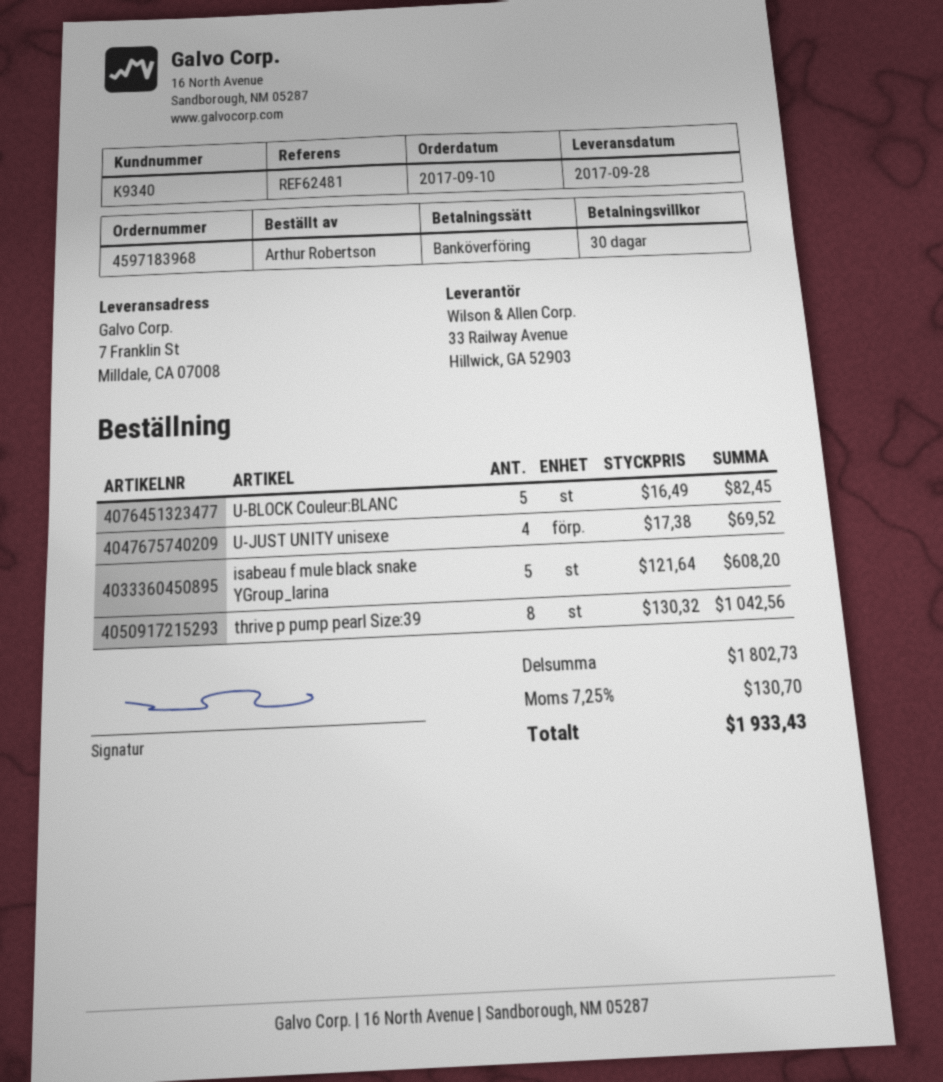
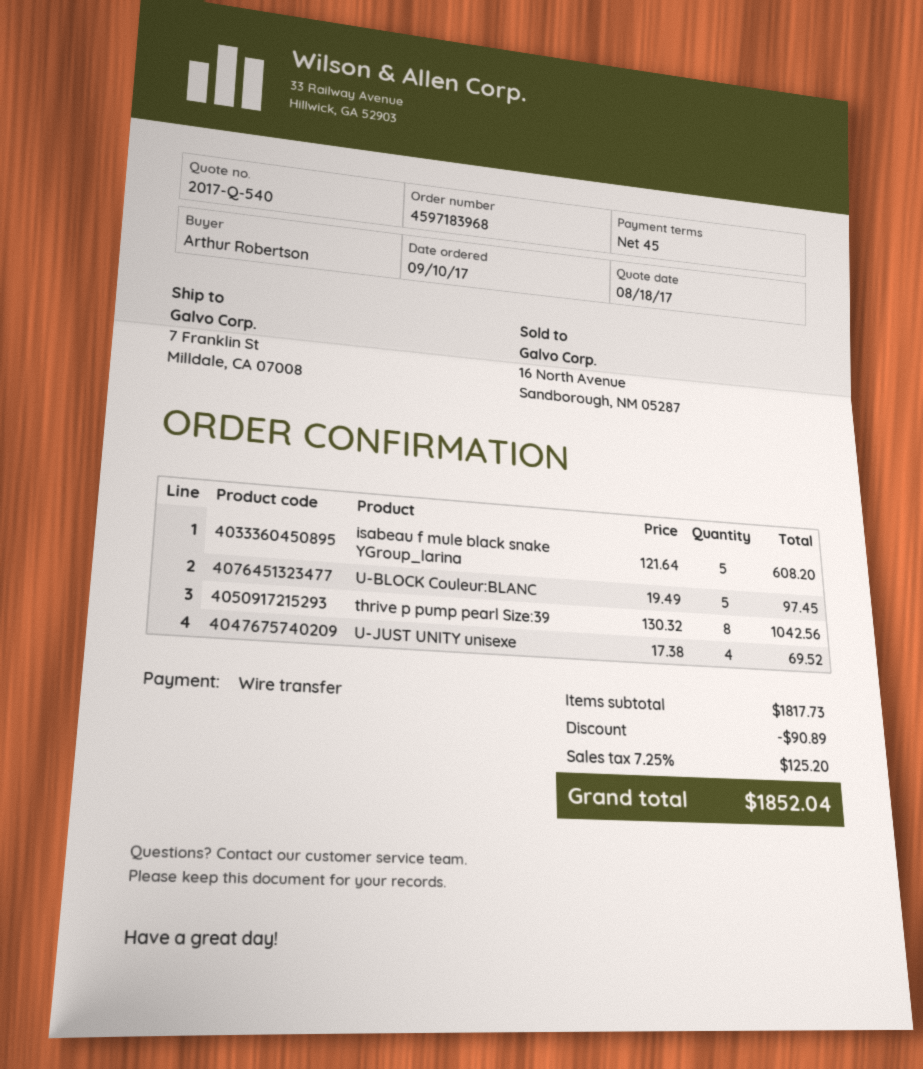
payment terms: 30 days -> 45 days
U-BLOCK Couleur:BLANC: 5 x 16.49 = 82.45 -> 5 x 19.49 = 97.45
subtotal: 1802.73 -> 1817.73
discount: none -> 90.89
tax: 7.25% = 130.70 -> 7.25% = 125.20
total: 1933.43 -> 1852.04

